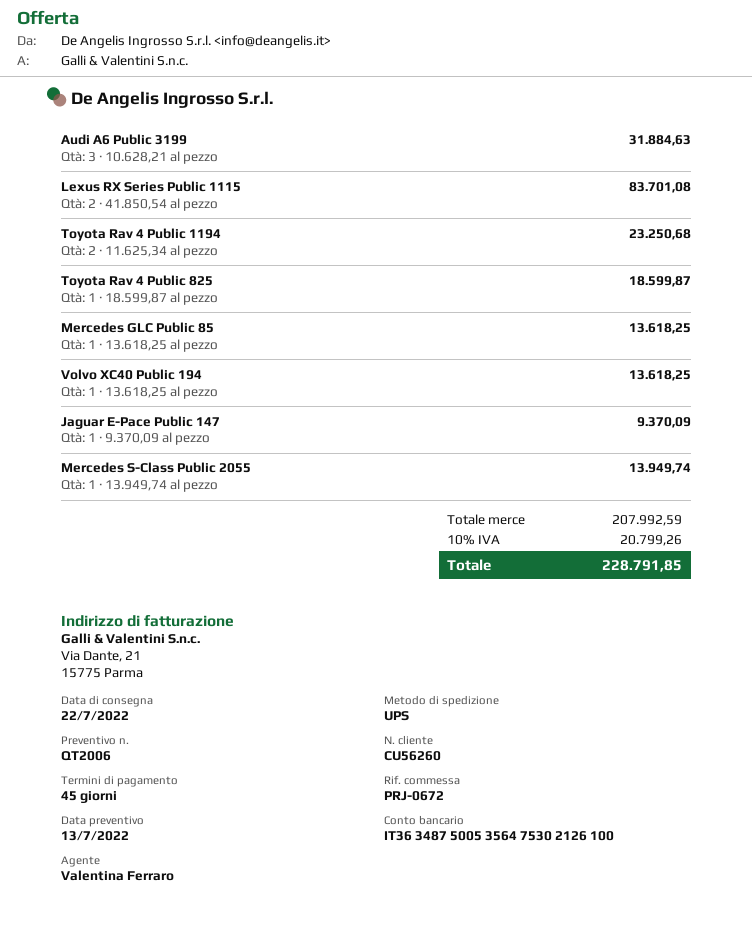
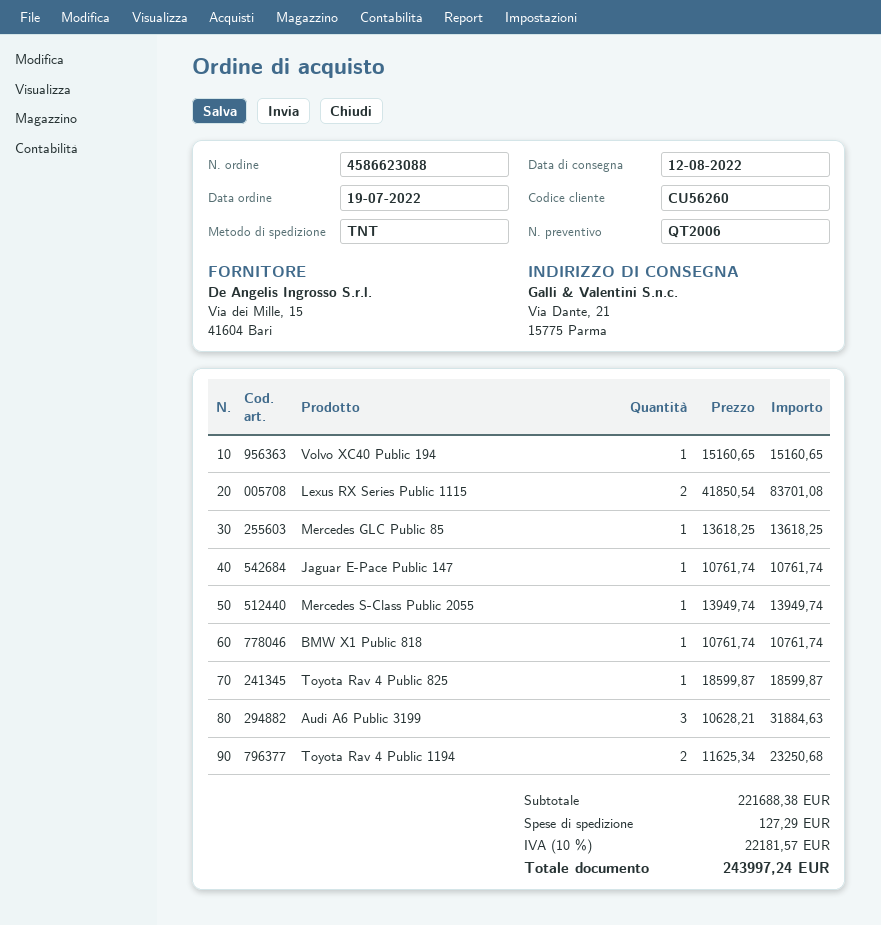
delivery date: 2022-07-22 -> 2022-08-12
shipping method: UPS -> TNT
Volvo XC40 Public 194: 1 x 13618.25 = 13618.25 -> 1 x 15160.65 = 15160.65
Jaguar E-Pace Public 147: 1 x 9370.09 = 9370.09 -> 1 x 10761.74 = 10761.74
BMW X1 Public 818: none -> 1 x 10761.74 = 10761.74
subtotal: 207992.59 -> 221688.38
shipping: none -> 127.29
tax: 10% = 20799.26 -> 10% = 22181.57
total: 228791.85 -> 243997.24

